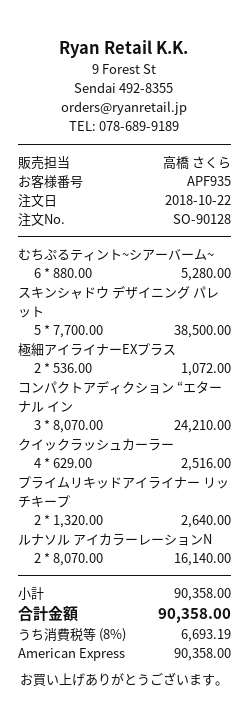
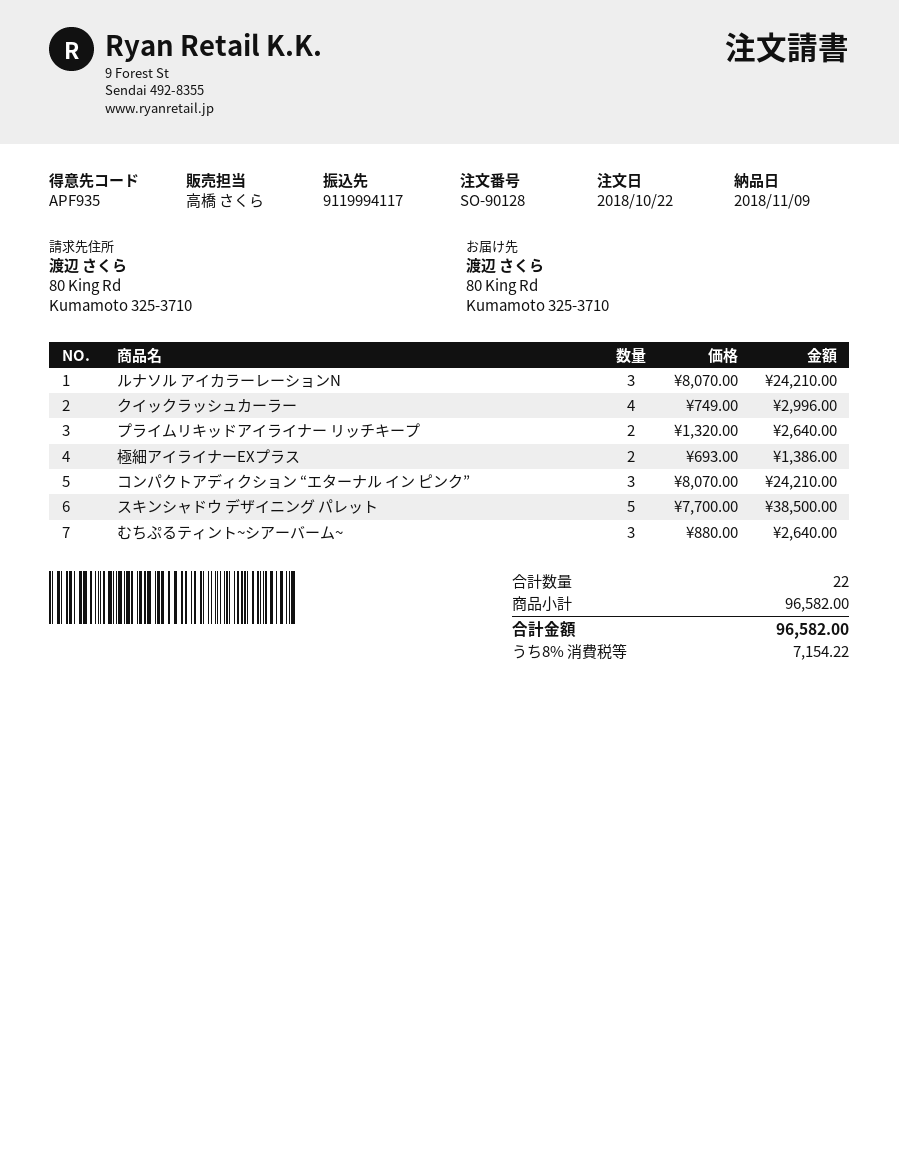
むちぷるティント~シアーバーム~: 6 x 880.00 = 5280.00 -> 3 x 880.00 = 2640.00
極細アイライナーEXプラス: 2 x 536.00 = 1072.00 -> 2 x 693.00 = 1386.00
クイックラッシュカーラー: 4 x 629.00 = 2516.00 -> 4 x 749.00 = 2996.00
ルナソル アイカラーレーションN: 2 x 8070.00 = 16140.00 -> 3 x 8070.00 = 24210.00
subtotal: 90358.00 -> 96582.00
tax: 8% = 6693.19 -> 8% = 7154.22
total: 90358.00 -> 96582.00

